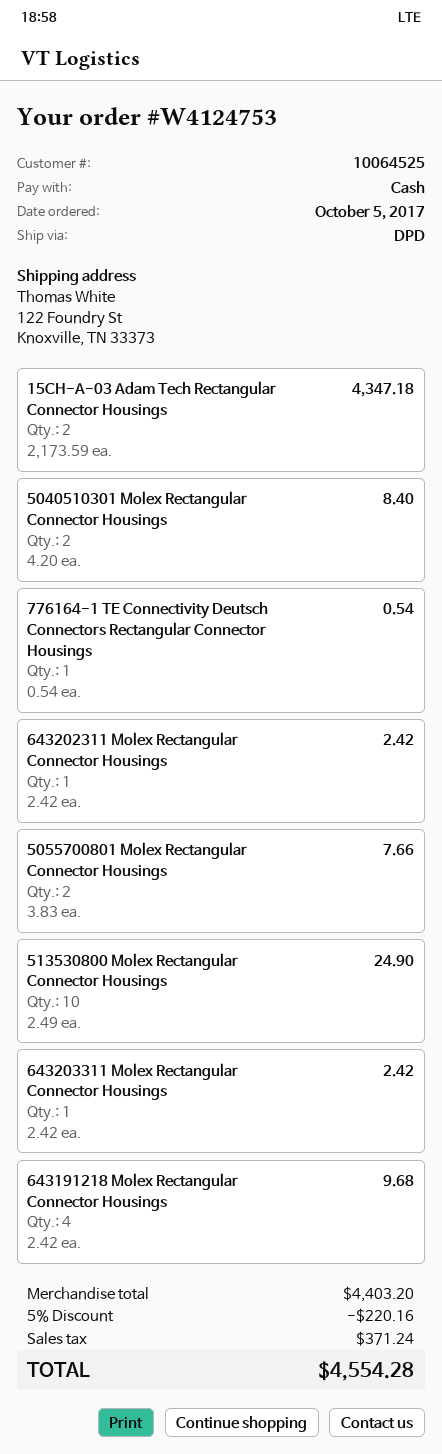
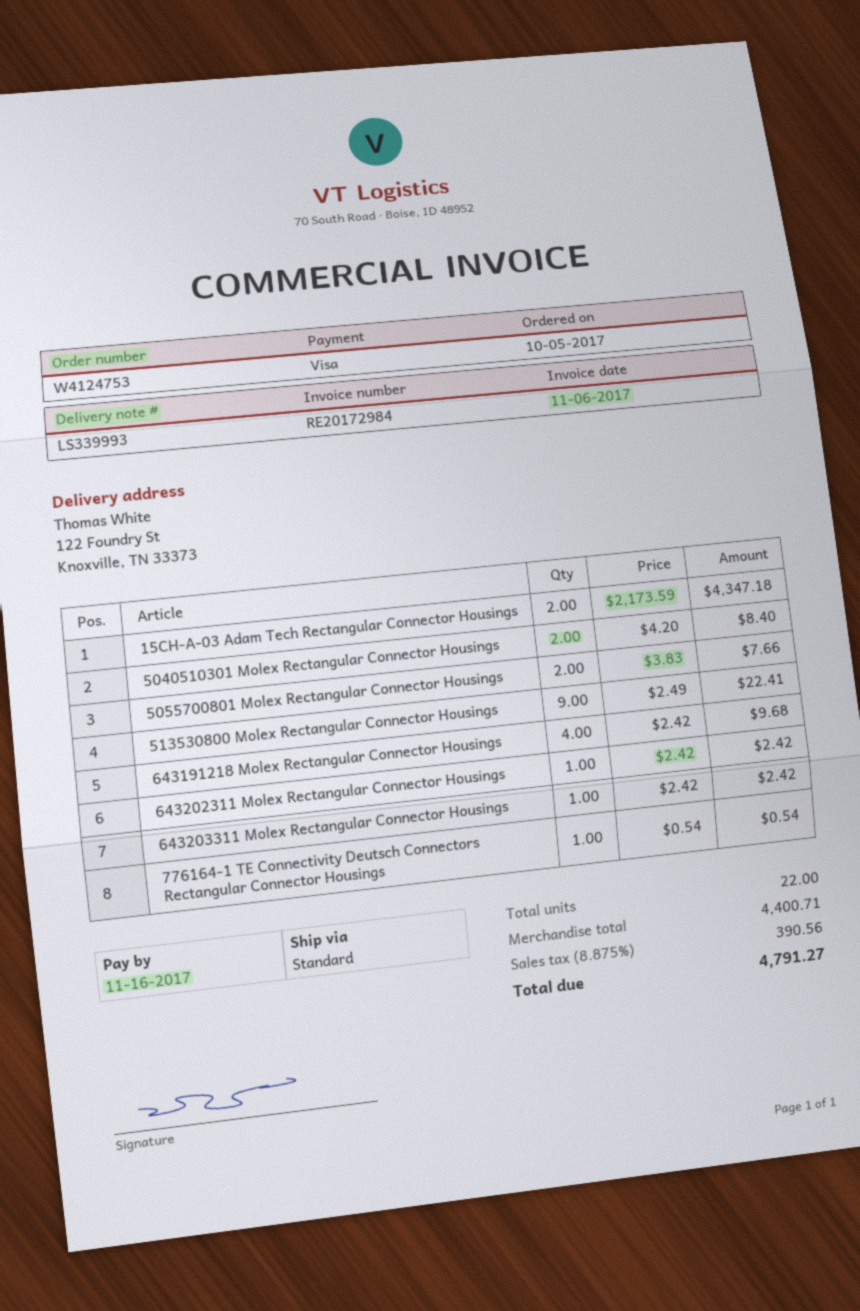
payment method: cash -> Visa
shipping method: DPD -> standard
513530800 Molex Rectangular Connector Housings: 10 x 2.49 = 24.90 -> 9 x 2.49 = 22.41
subtotal: 4403.20 -> 4400.71
discount: 5% = 220.16 -> none
tax: 371.24 -> 390.56
total: 4554.28 -> 4791.27

